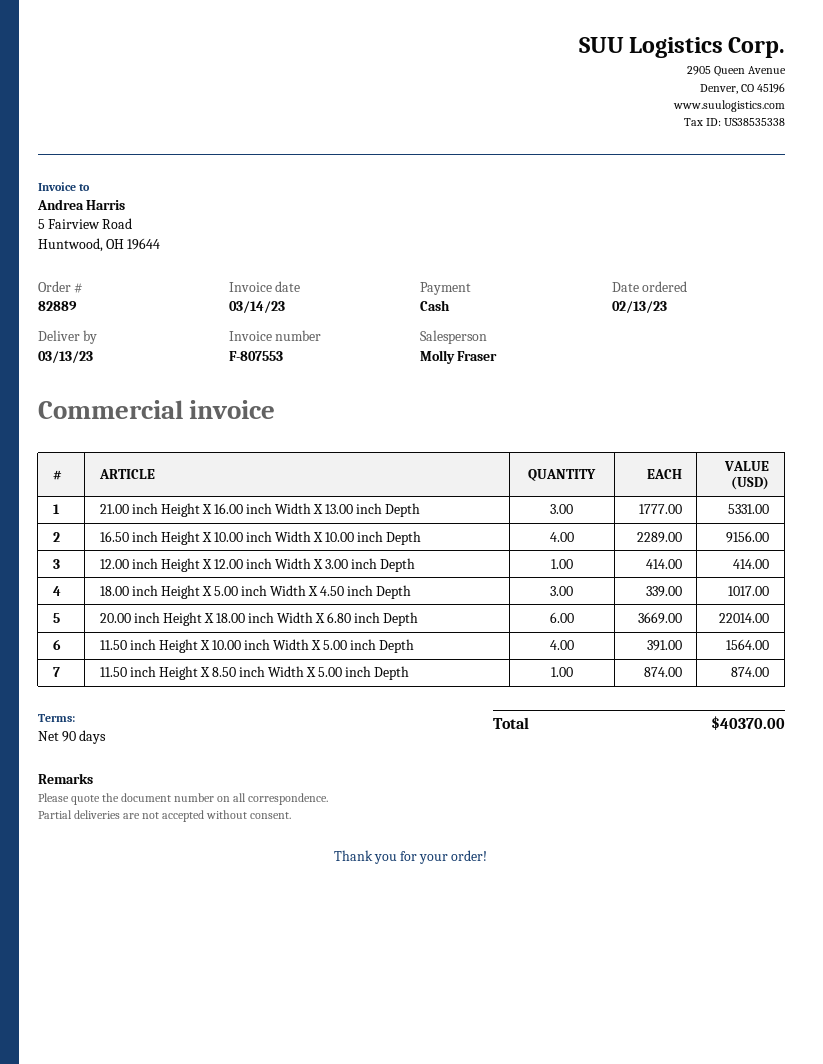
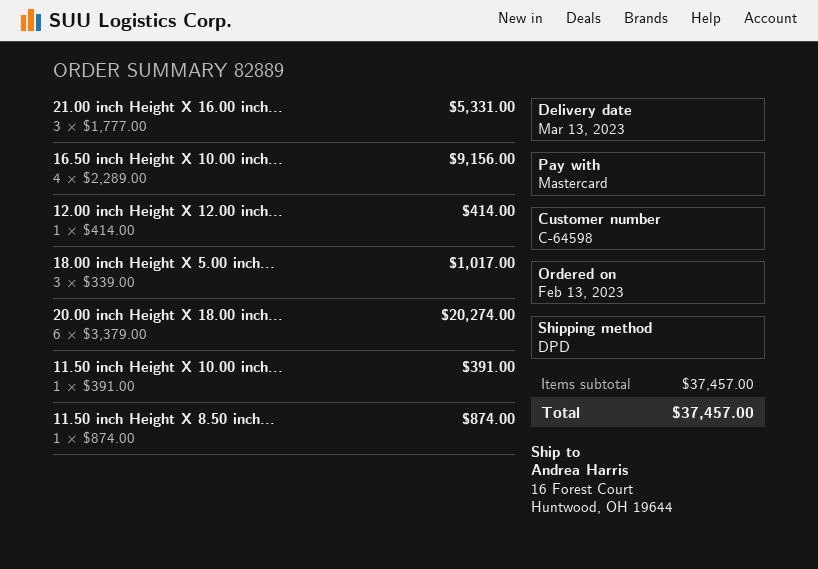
payment method: cash -> Mastercard
20.00 inch Height X 18.00 inch Width X 6.80 inch Depth: 6 x 3669.00 = 22014.00 -> 6 x 3379.00 = 20274.00
11.50 inch Height X 10.00 inch Width X 5.00 inch Depth: 4 x 391.00 = 1564.00 -> 1 x 391.00 = 391.00
total: 40370.00 -> 37457.00

